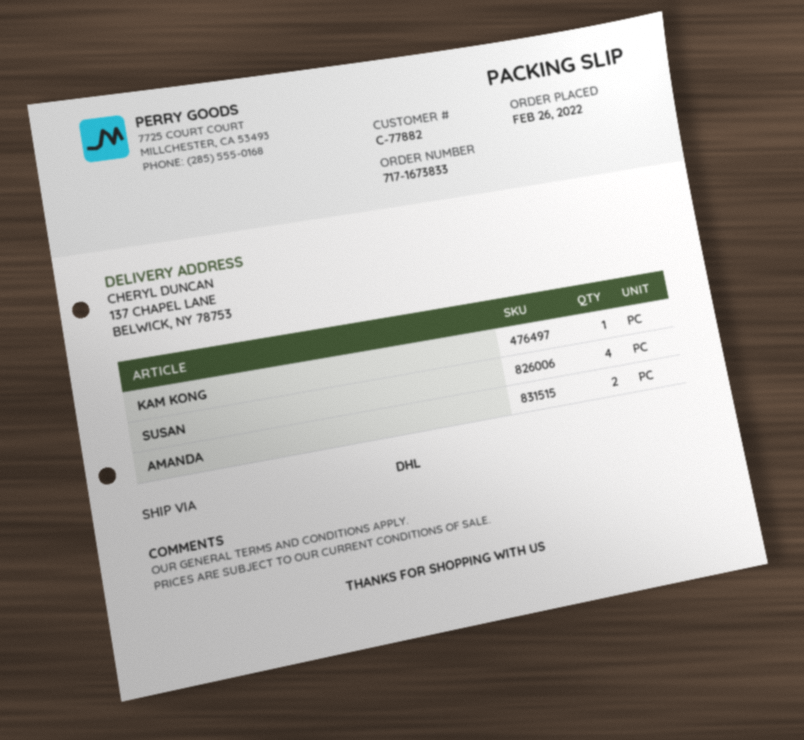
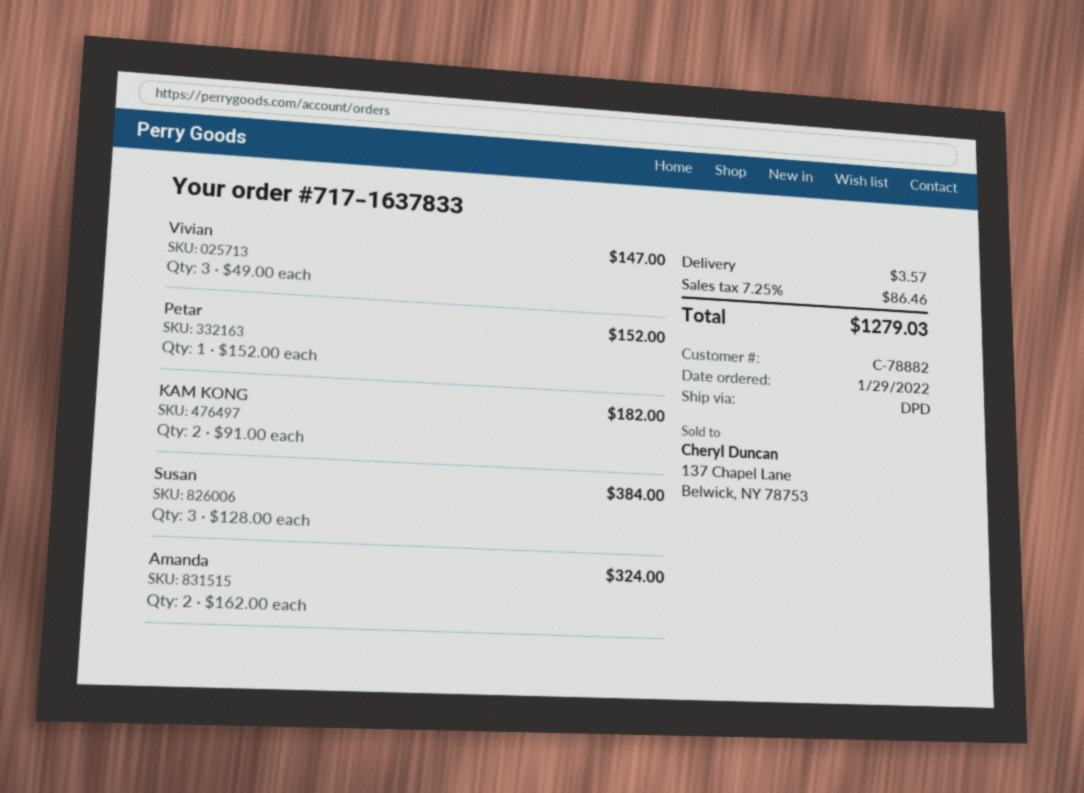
order number: 717-1673833 -> 717-1637833
order date: 2022-02-26 -> 2022-01-29
customer number: C-77882 -> C-78882
shipping method: DHL -> DPD
KAM KONG: 1 -> 2
SUSAN: 4 -> 3
Vivian: none -> 3
Petar: none -> 1

